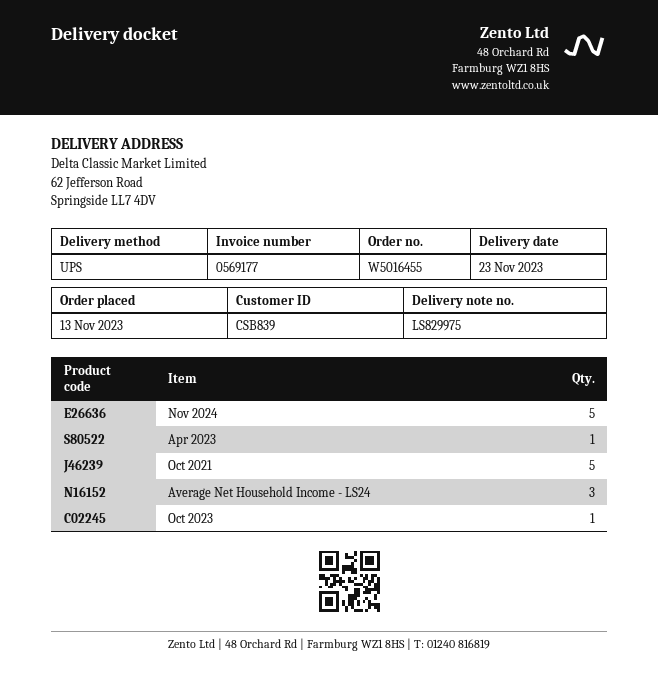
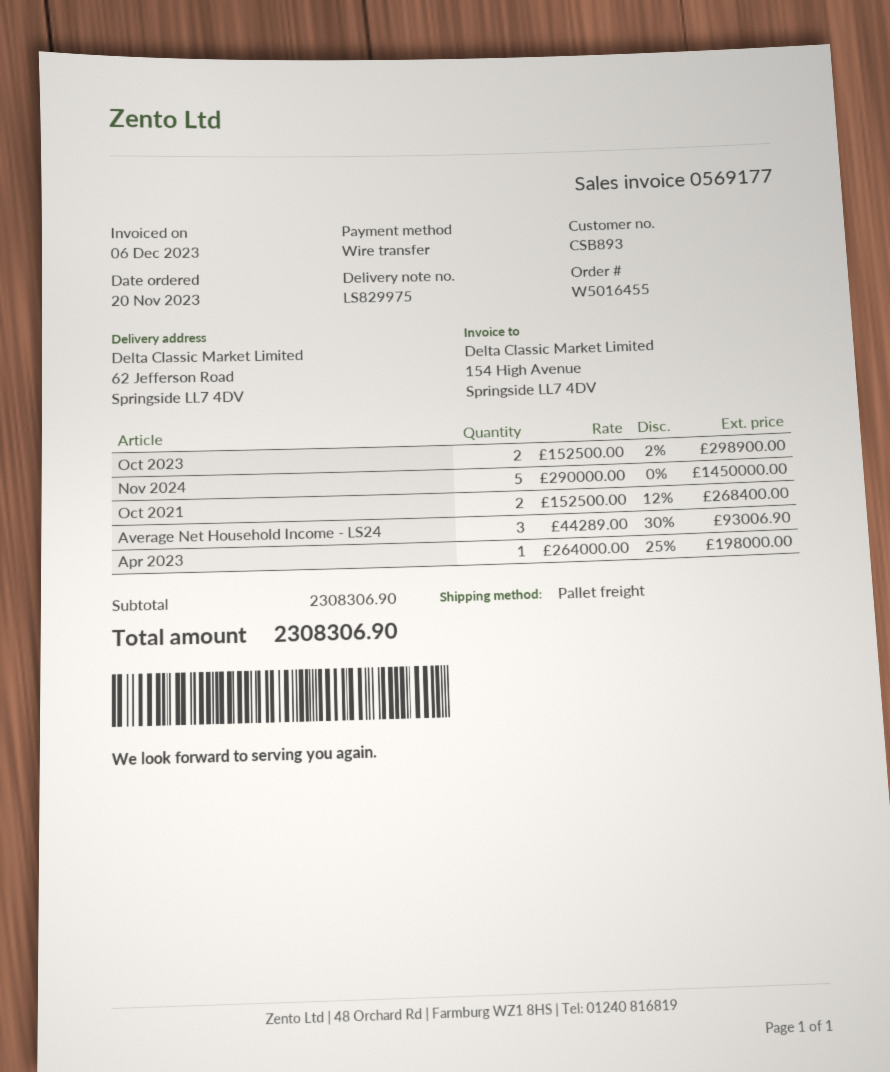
order date: 2023-11-13 -> 2023-11-20
customer number: CSB839 -> CSB893
shipping method: UPS -> pallet freight
Oct 2021: 5 -> 2
Oct 2023: 1 -> 2

